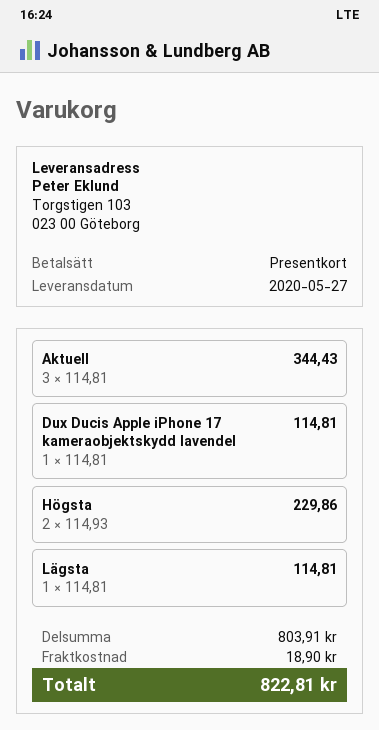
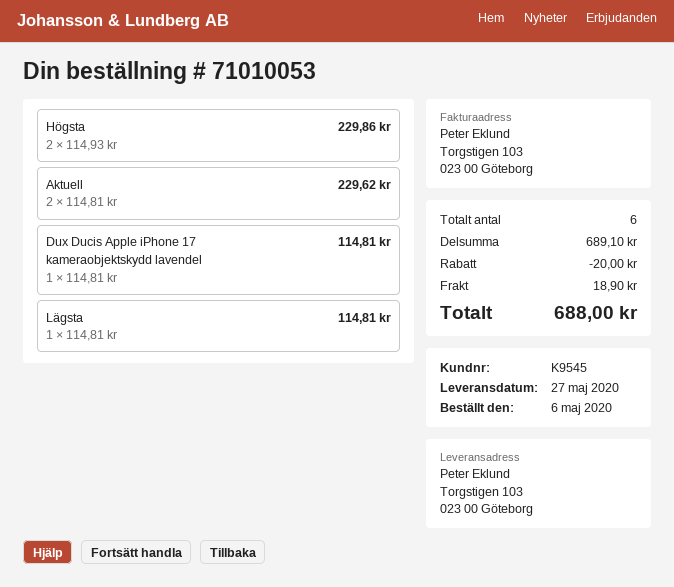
Aktuell: 3 x 114.81 = 344.43 -> 2 x 114.81 = 229.62
subtotal: 803.91 -> 689.10
discount: none -> 20.00
total: 822.81 -> 688.00

